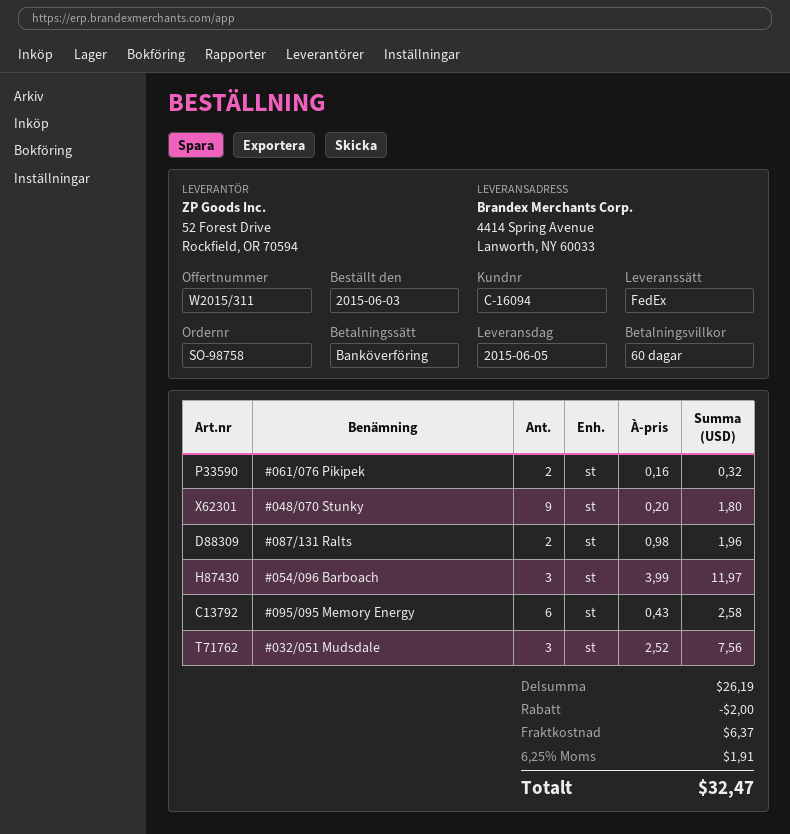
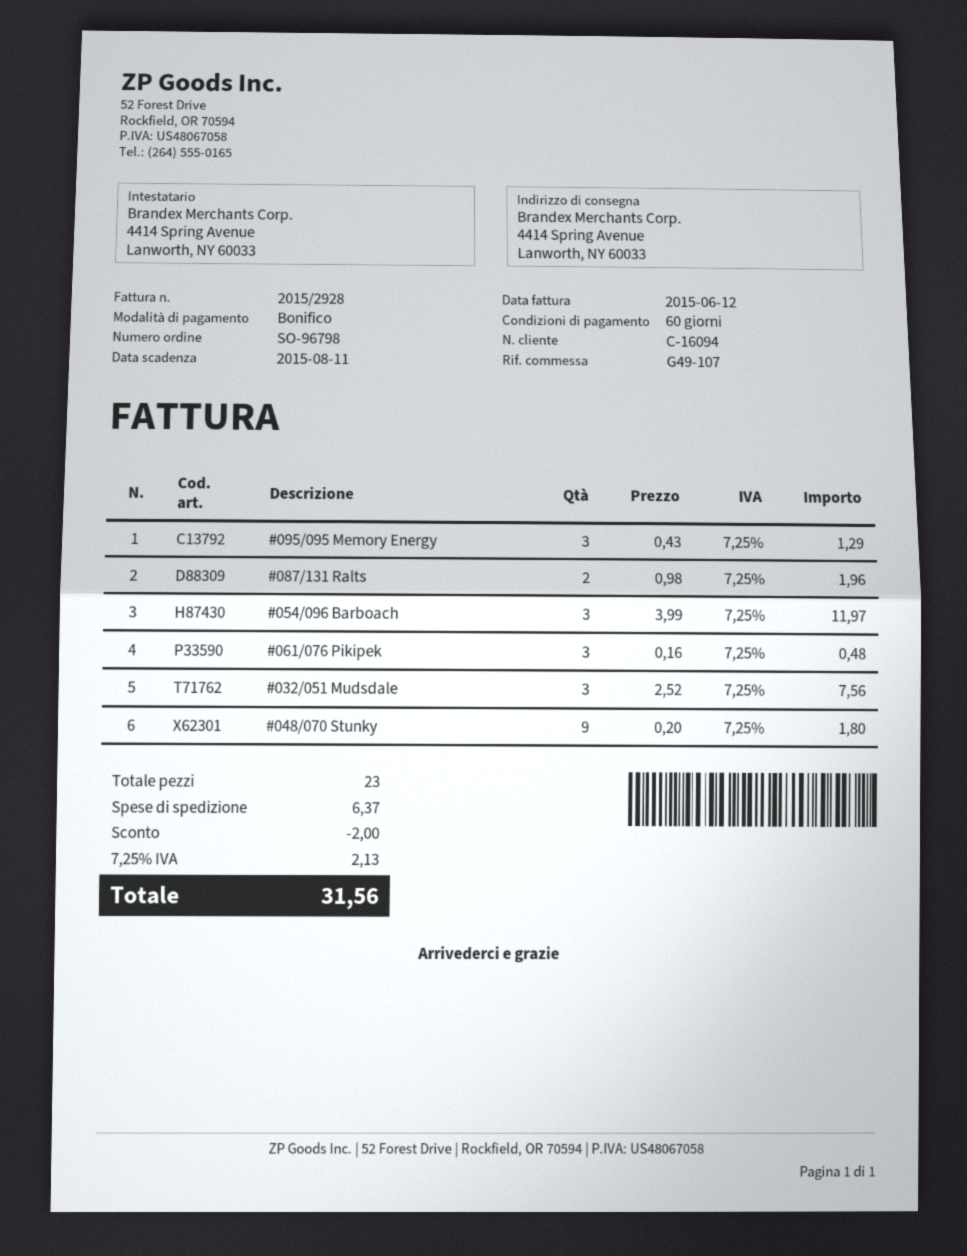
order number: SO-98758 -> SO-96798
#061/076 Pikipek: 2 x 0.16 = 0.32 -> 3 x 0.16 = 0.48
#095/095 Memory Energy: 6 x 0.43 = 2.58 -> 3 x 0.43 = 1.29
tax: 6.25% = 1.91 -> 7.25% = 2.13
total: 32.47 -> 31.56

